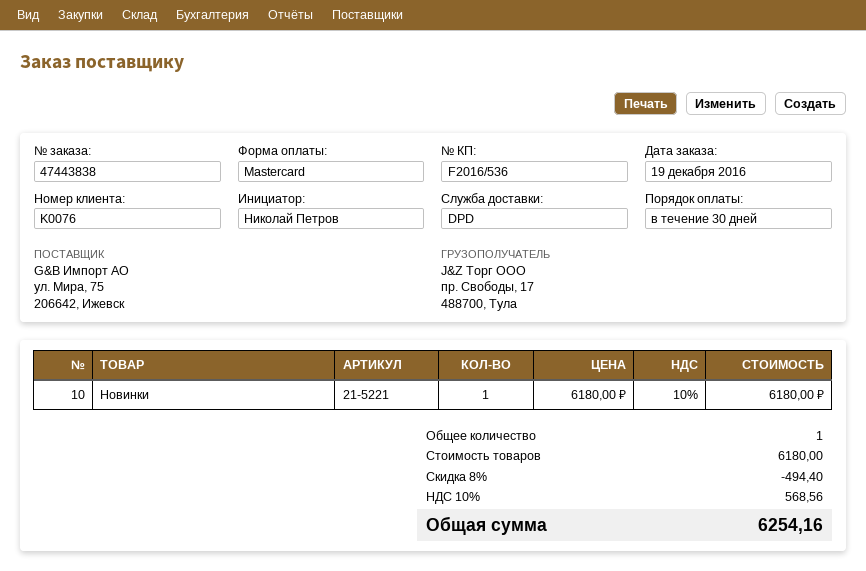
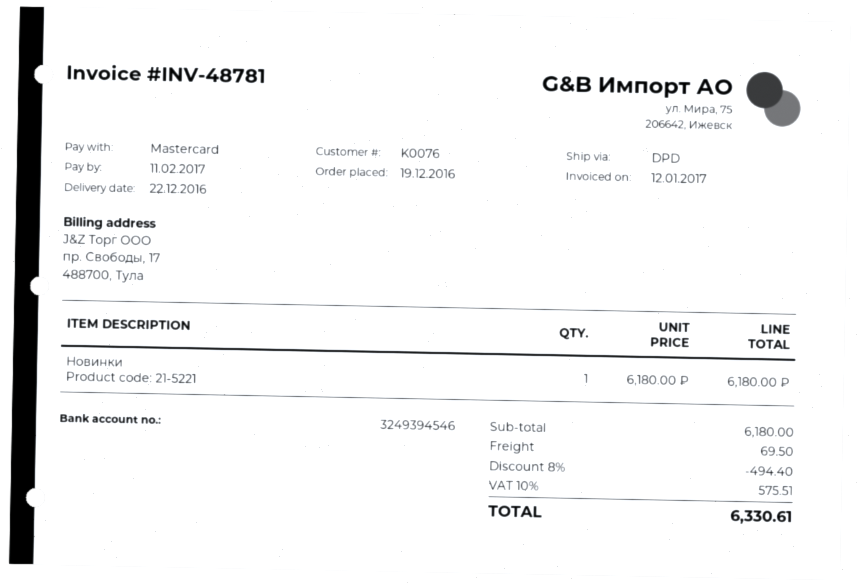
shipping: none -> 69.50
tax: 10% = 568.56 -> 10% = 575.51
total: 6254.16 -> 6330.61

